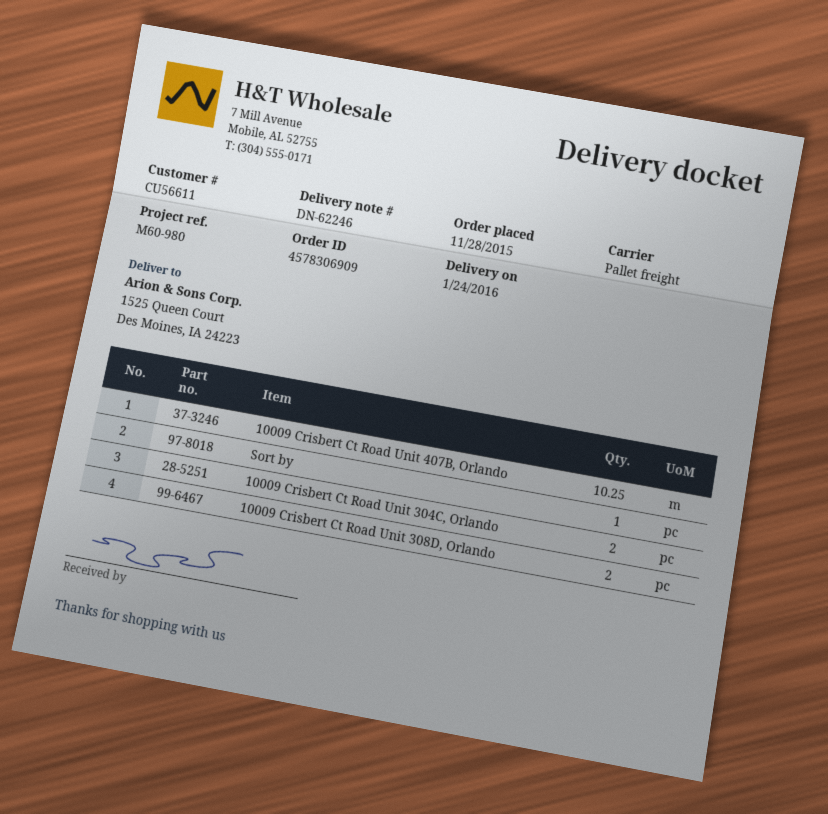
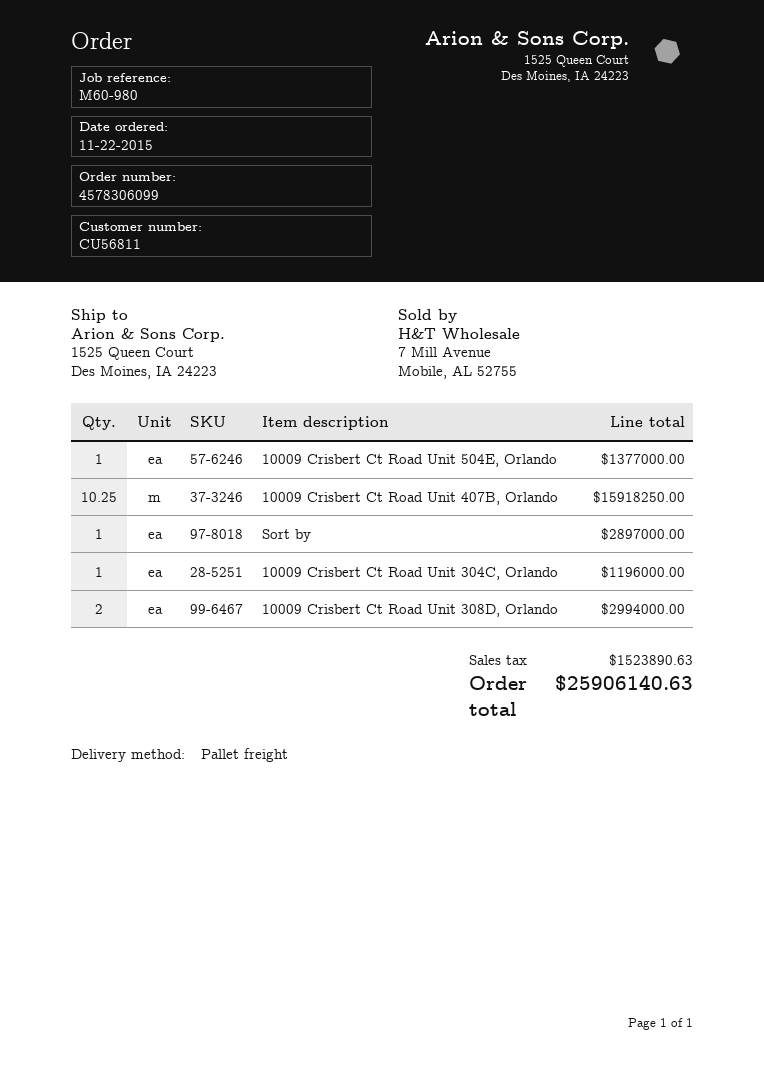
order number: 4578306909 -> 4578306099
order date: 2015-11-28 -> 2015-11-22
customer number: CU56611 -> CU56811
10009 Crisbert Ct Road Unit 304C, Orlando: 2 -> 1
10009 Crisbert Ct Road Unit 504E, Orlando: none -> 1

